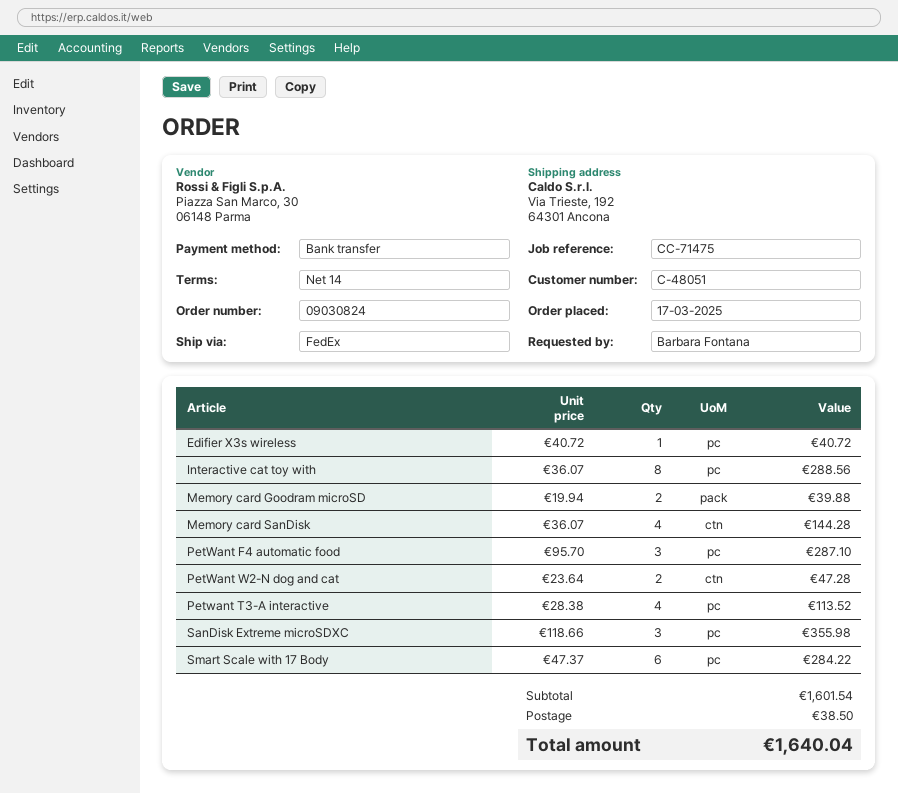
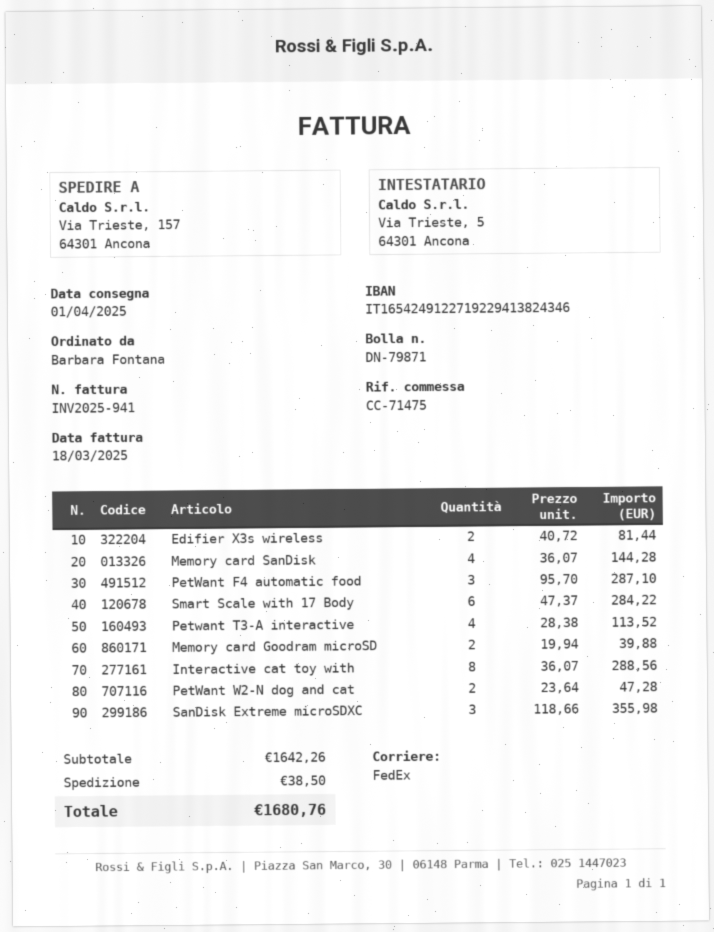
ship to: Via Trieste, 192, 64301 Ancona -> Via Trieste, 157, 64301 Ancona
Edifier X3s wireless: 1 x 40.72 = 40.72 -> 2 x 40.72 = 81.44
subtotal: 1601.54 -> 1642.26
total: 1640.04 -> 1680.76

